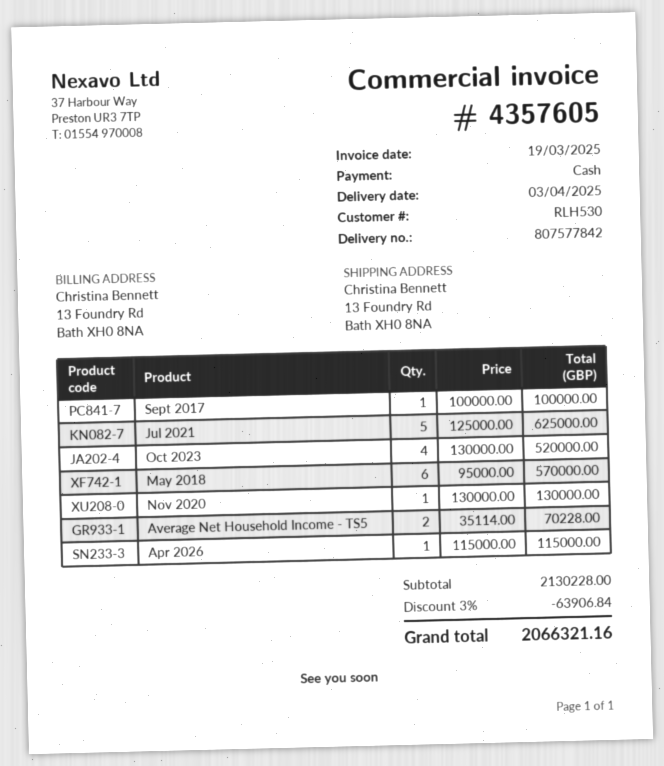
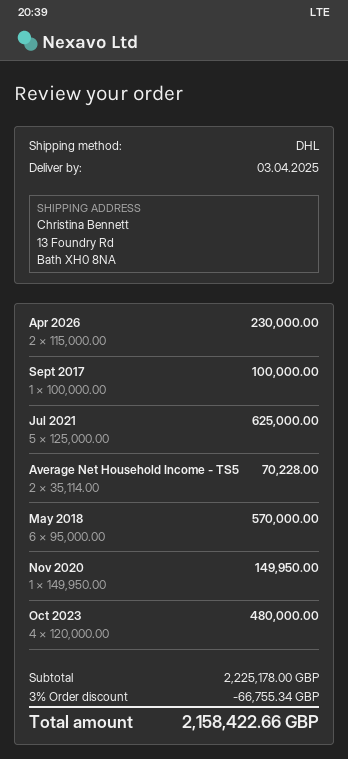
Oct 2023: 4 x 130000.00 = 520000.00 -> 4 x 120000.00 = 480000.00
Nov 2020: 1 x 130000.00 = 130000.00 -> 1 x 149950.00 = 149950.00
Apr 2026: 1 x 115000.00 = 115000.00 -> 2 x 115000.00 = 230000.00
subtotal: 2130228.00 -> 2225178.00
discount: 3% = 63906.84 -> 3% = 66755.34
total: 2066321.16 -> 2158422.66

